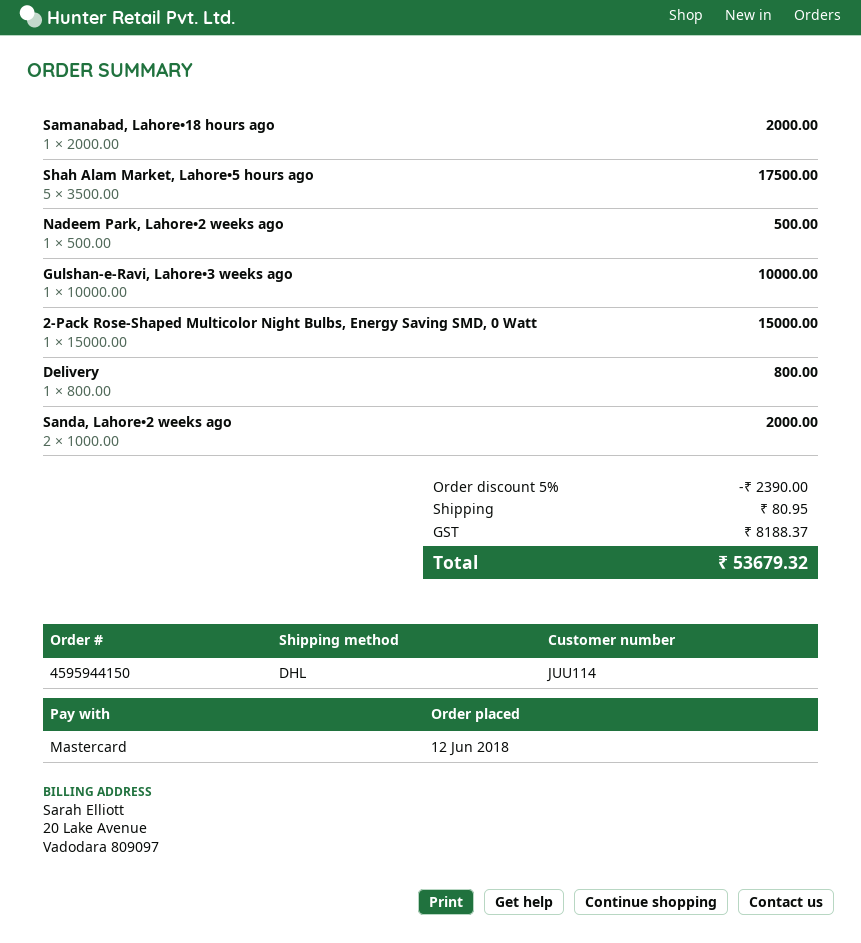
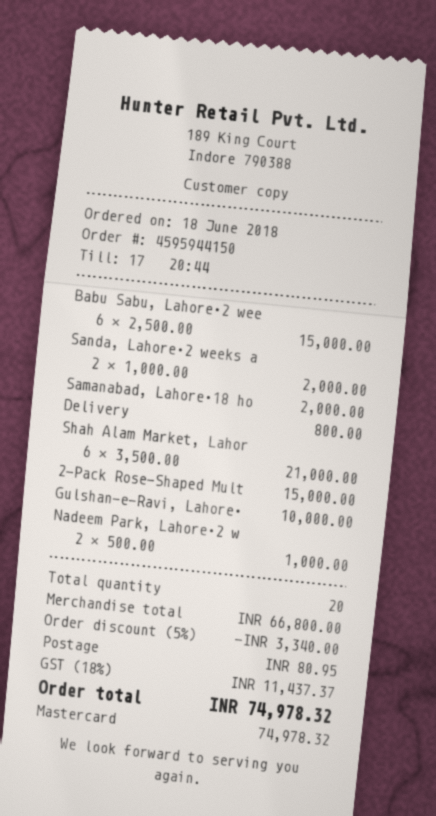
order date: 2018-06-12 -> 2018-06-18
Shah Alam Market, Lahore•5 hours ago: 5 x 3500.00 = 17500.00 -> 6 x 3500.00 = 21000.00
Nadeem Park, Lahore•2 weeks ago: 1 x 500.00 = 500.00 -> 2 x 500.00 = 1000.00
Babu Sabu, Lahore•2 wee: none -> 6 x 2500.00 = 15000.00
discount: 5% = 2390.00 -> 5% = 3340.00
tax: 8188.37 -> 11437.37
total: 53679.32 -> 74978.32

